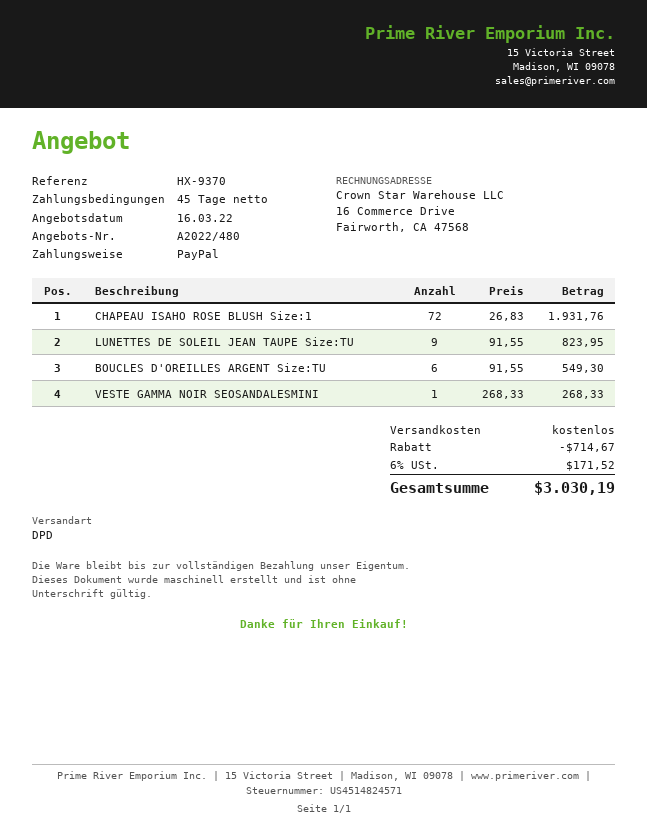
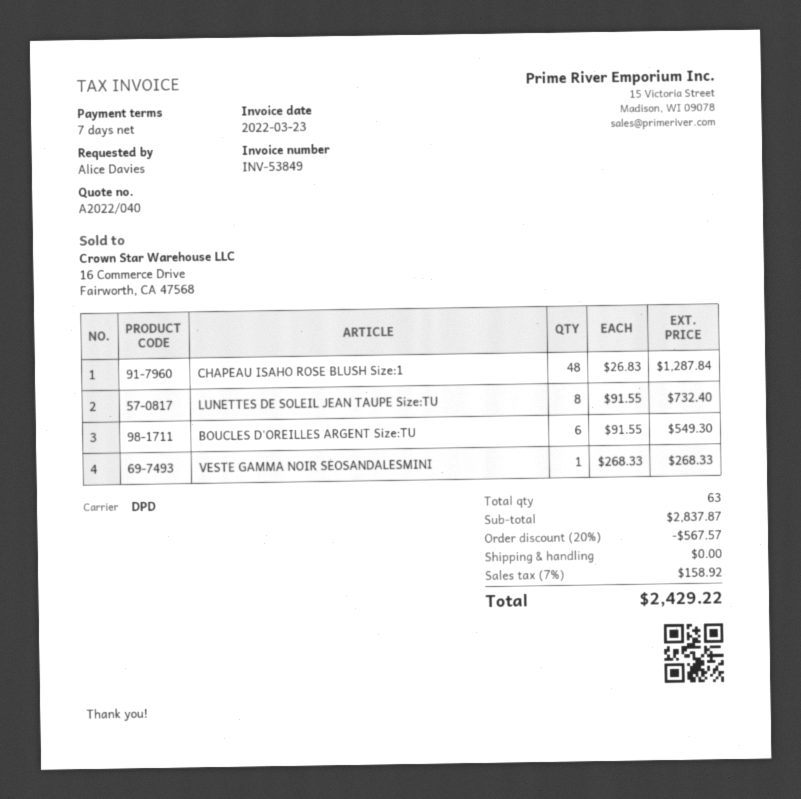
quote number: A2022/480 -> A2022/040
payment terms: 45 days -> 7 days
CHAPEAU ISAHO ROSE BLUSH Size:1: 72 x 26.83 = 1931.76 -> 48 x 26.83 = 1287.84
LUNETTES DE SOLEIL JEAN TAUPE Size:TU: 9 x 91.55 = 823.95 -> 8 x 91.55 = 732.40
discount: 714.67 -> 567.57
tax: 6% = 171.52 -> 7% = 158.92
total: 3030.19 -> 2429.22

